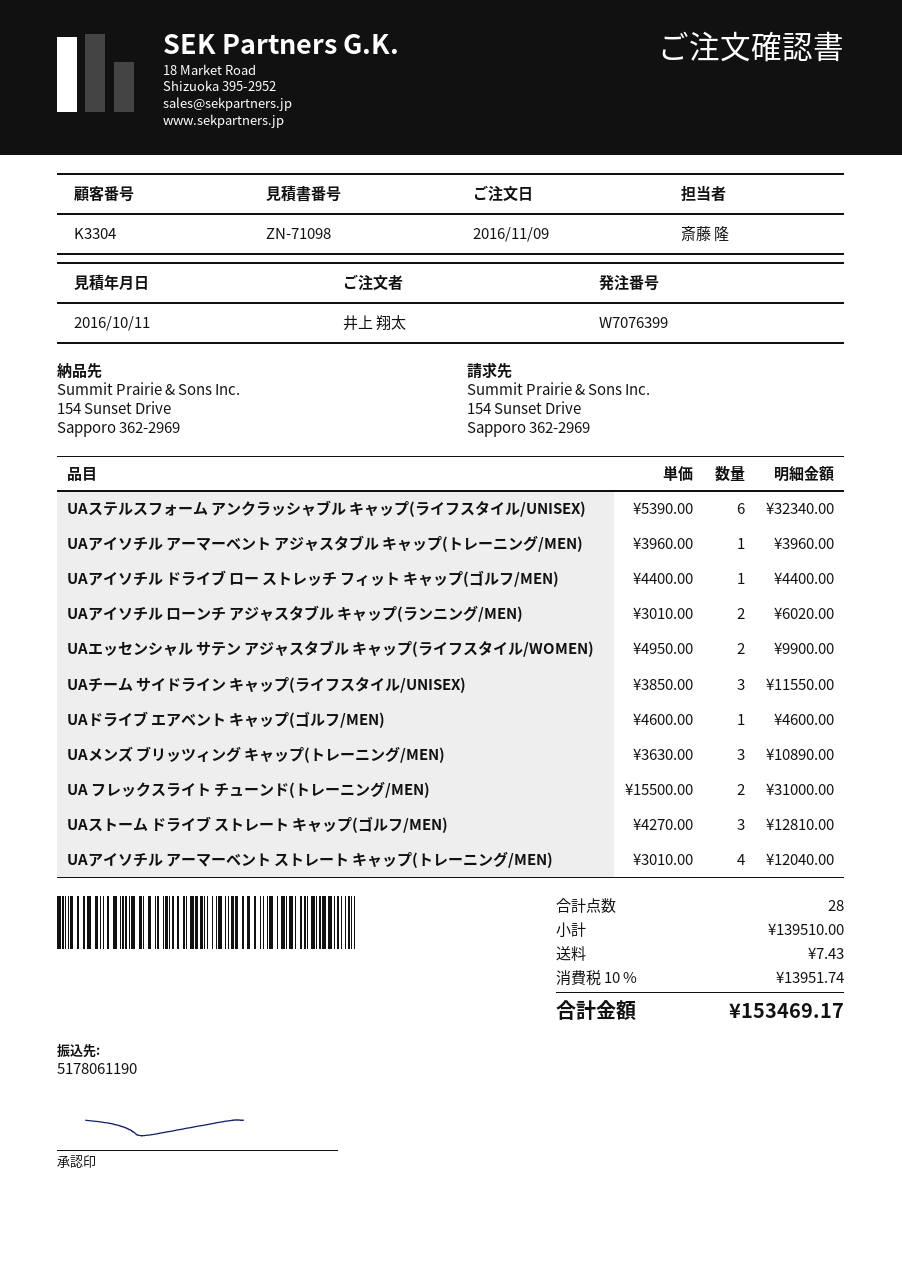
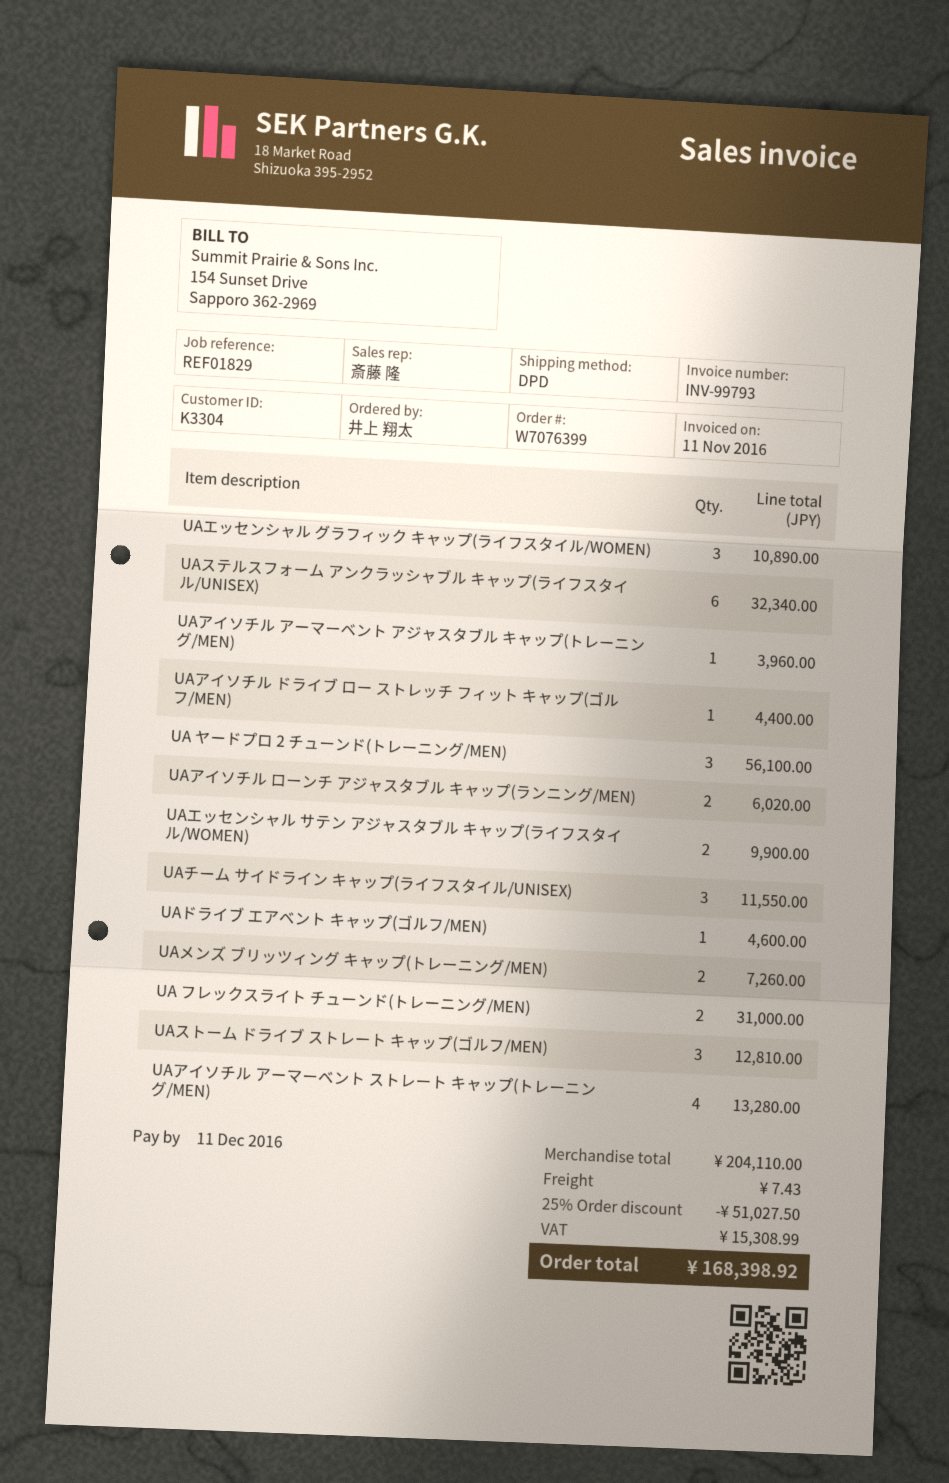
UAメンズ ブリッツィング キャップ(トレーニング/MEN): 3 for 10890.00 -> 2 for 7260.00
UAアイソチル アーマーベント ストレート キャップ(トレーニング/MEN): 4 for 12040.00 -> 4 for 13280.00
UAエッセンシャル グラフィック キャップ(ライフスタイル/WOMEN): none -> 3 for 10890.00
UA ヤードプロ 2 チューンド(トレーニング/MEN): none -> 3 for 56100.00
subtotal: 139510.00 -> 204110.00
discount: none -> 25% = 51027.50
tax: 13951.74 -> 15308.99
total: 153469.17 -> 168398.92

